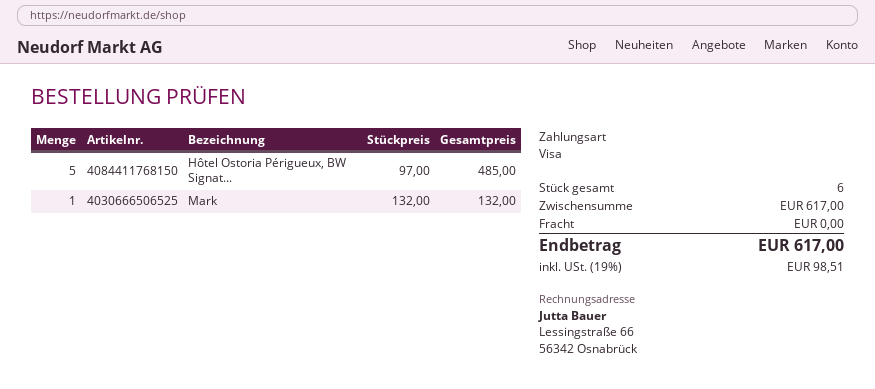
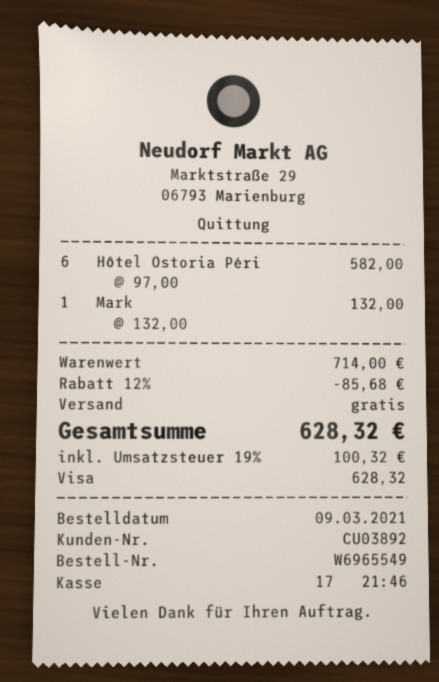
Hôtel Ostoria Périgueux, BW Signat...: 5 x 97.00 = 485.00 -> 6 x 97.00 = 582.00
subtotal: 617.00 -> 714.00
discount: none -> 12% = 85.68
tax: 19% = 98.51 -> 19% = 100.32
total: 617.00 -> 628.32

